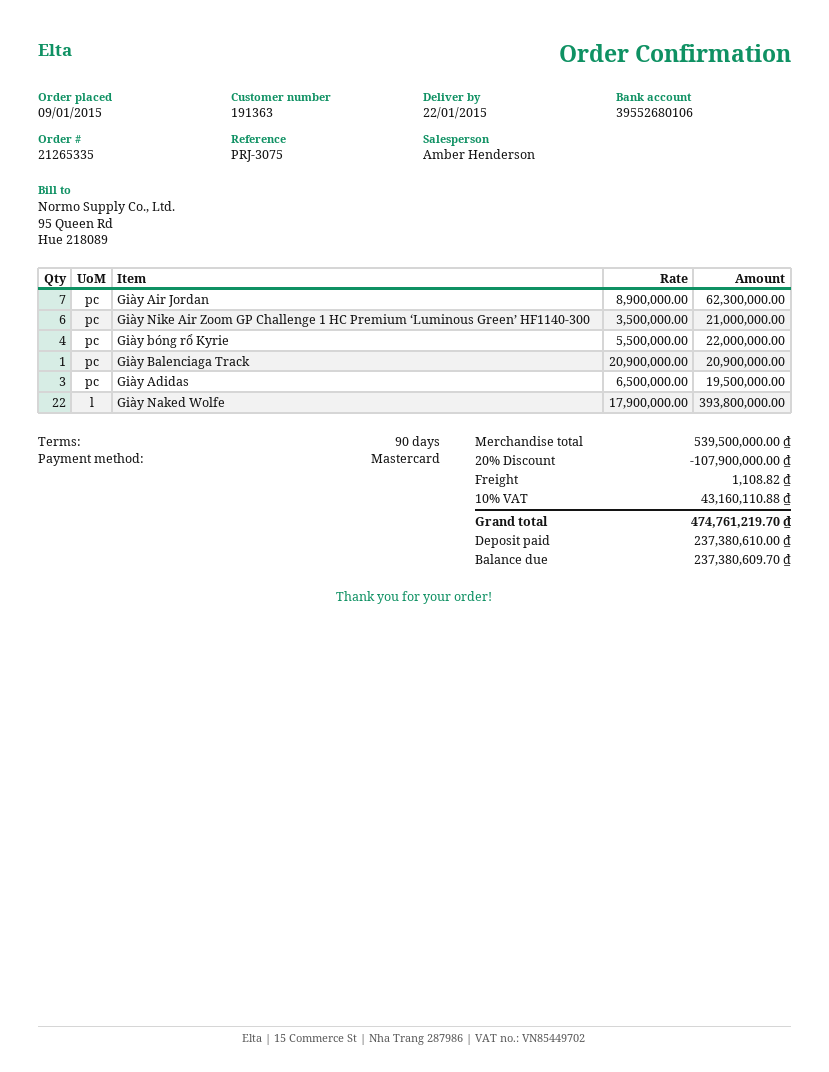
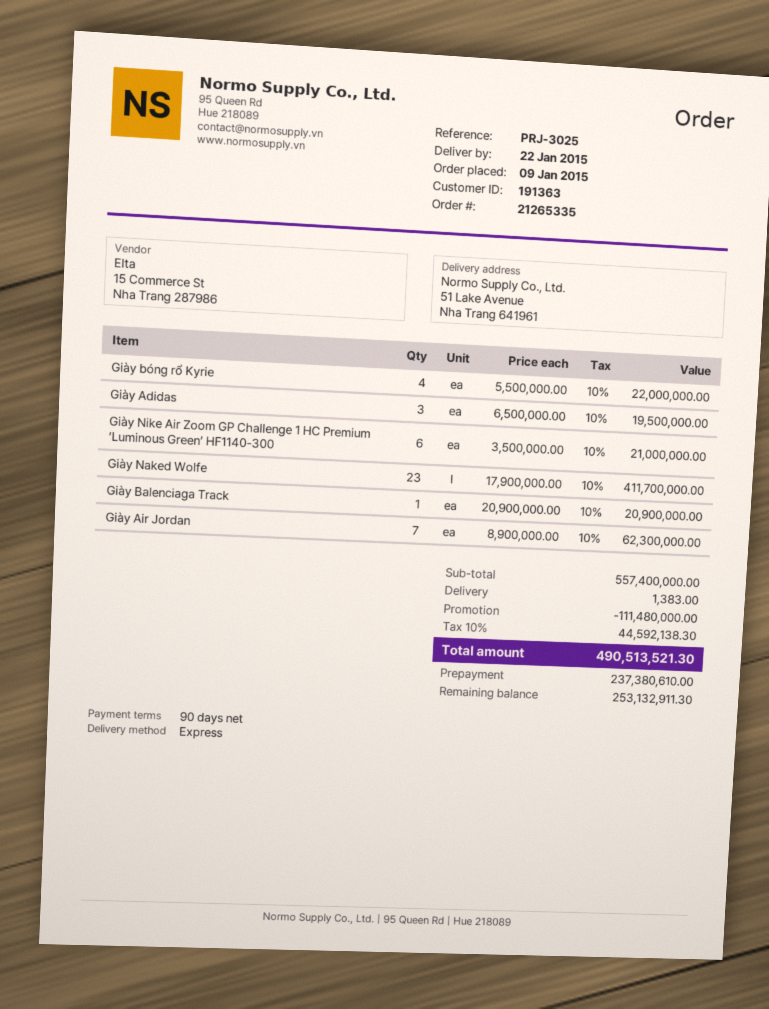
reference: PRJ-3075 -> PRJ-3025
Giày Naked Wolfe: 22 x 17900000.00 = 393800000.00 -> 23 x 17900000.00 = 411700000.00
subtotal: 539500000.00 -> 557400000.00
discount: 107900000.00 -> 111480000.00
shipping: 1108.82 -> 1383.00
tax: 10% = 43160110.88 -> 10% = 44592138.30
total: 474761219.70 -> 490513521.30
balance: 237380609.70 -> 253132911.30

